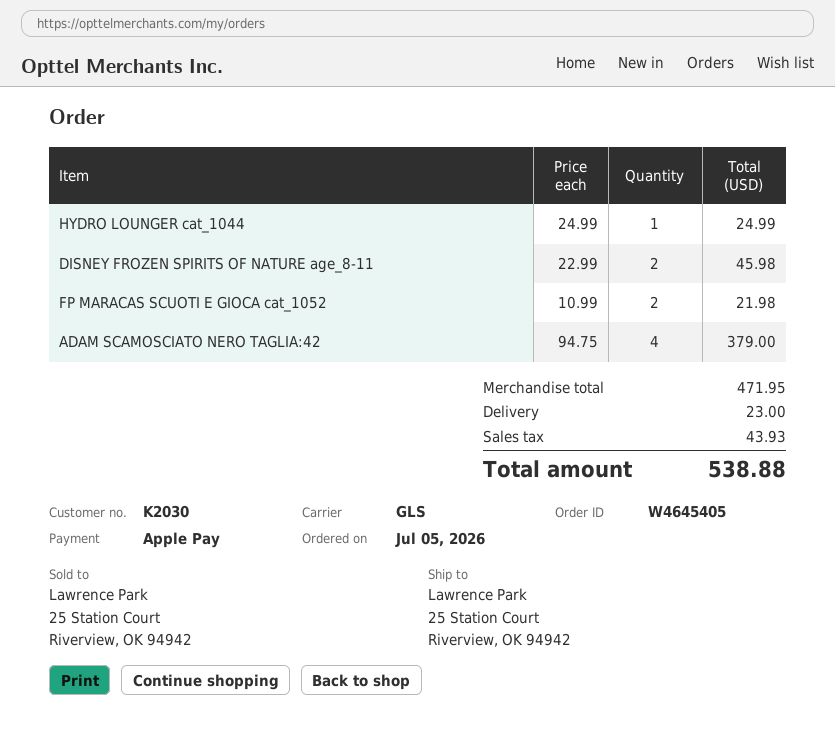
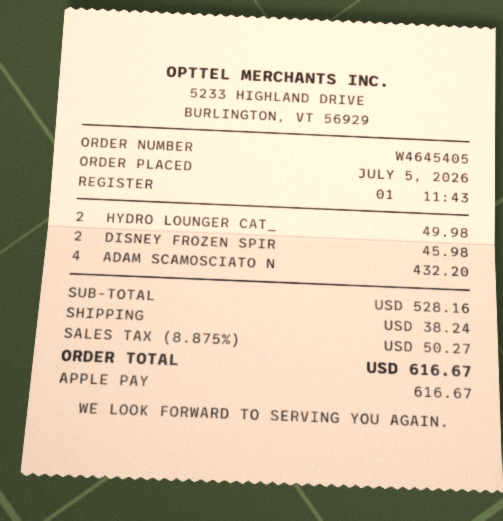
HYDRO LOUNGER cat_1044: 1 for 24.99 -> 2 for 49.98
FP MARACAS SCUOTI E GIOCA cat_1052: 2 for 21.98 -> none
ADAM SCAMOSCIATO NERO TAGLIA:42: 4 for 379.00 -> 4 for 432.20
subtotal: 471.95 -> 528.16
shipping: 23.00 -> 38.24
tax: 43.93 -> 50.27
total: 538.88 -> 616.67

